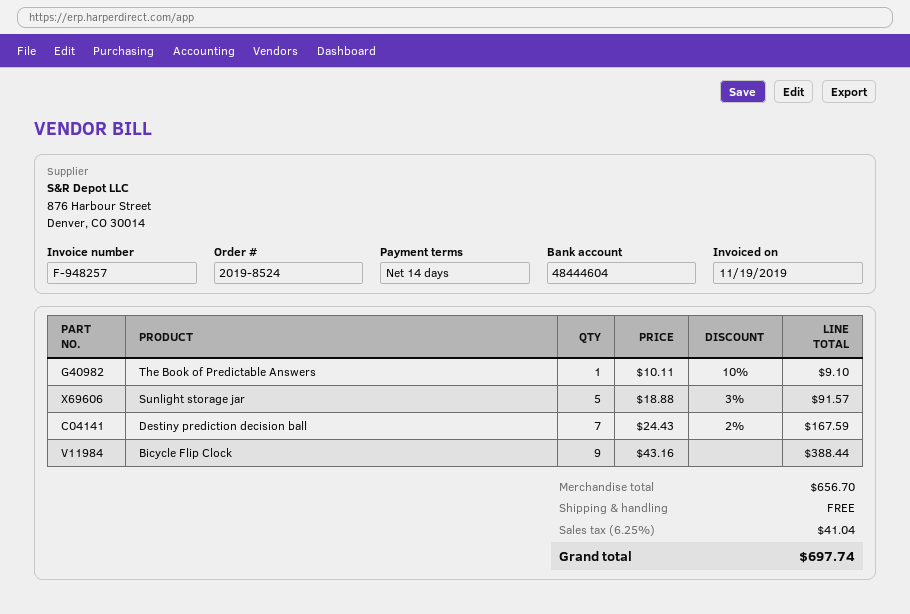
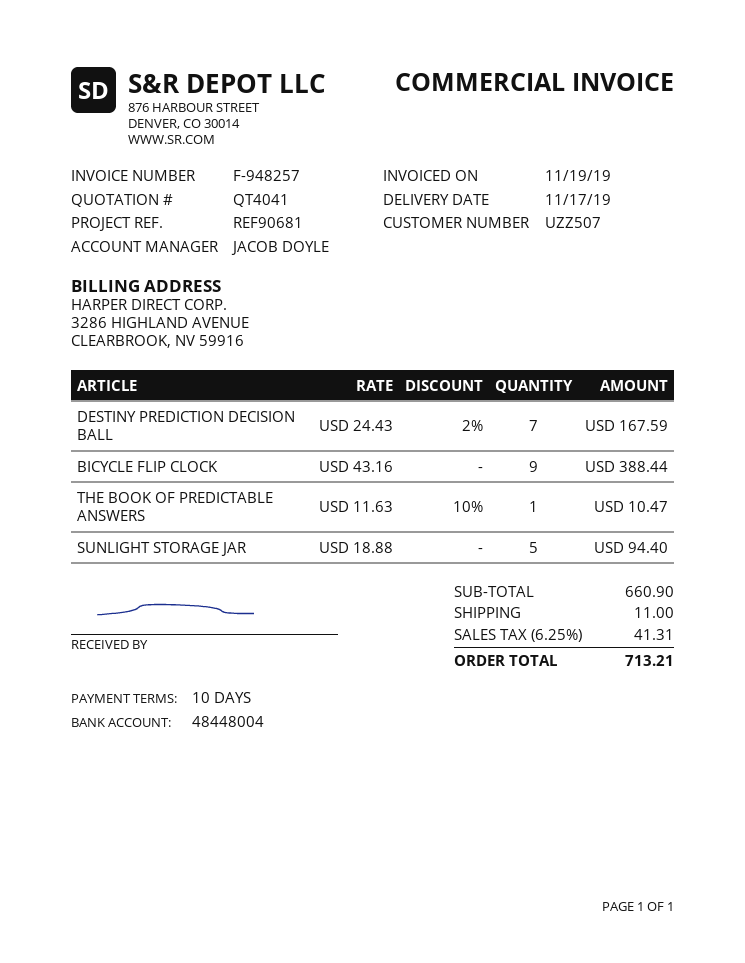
payment terms: 14 days -> 10 days
bank account: 48444604 -> 48448004
The Book of Predictable Answers: 1 x 10.11 - 10% = 9.10 -> 1 x 11.63 - 10% = 10.47
Sunlight storage jar: 5 x 18.88 - 3% = 91.57 -> 5 x 18.88 = 94.40
subtotal: 656.70 -> 660.90
shipping: 0.00 -> 11.00
tax: 6.25% = 41.04 -> 6.25% = 41.31
total: 697.74 -> 713.21

